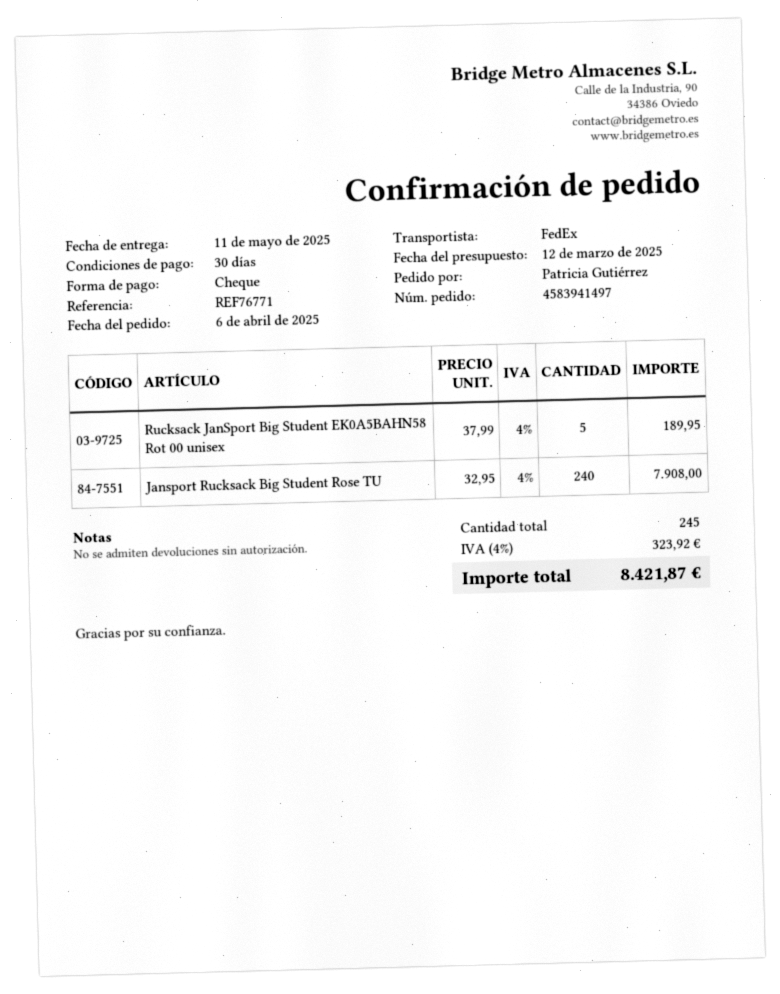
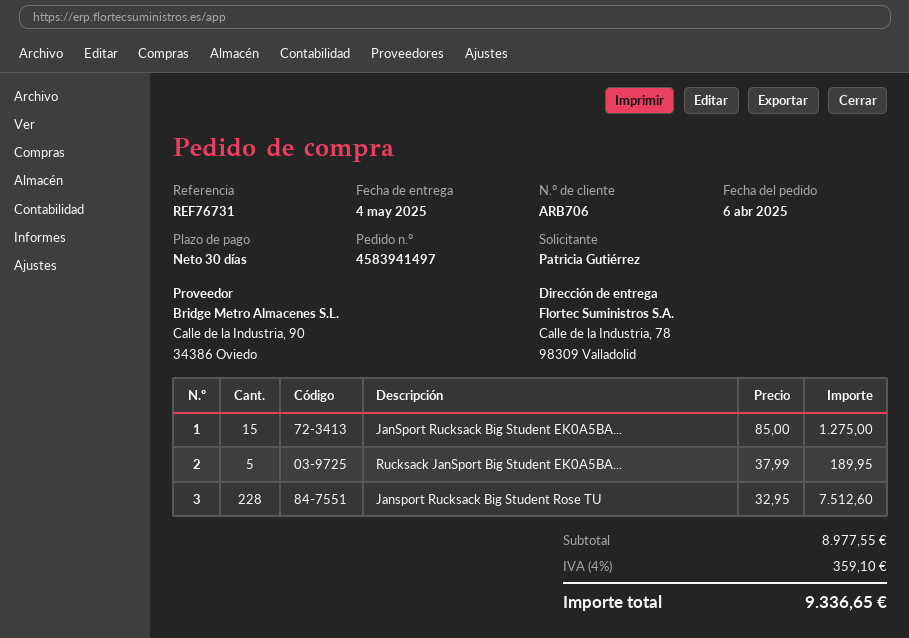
delivery date: 2025-05-11 -> 2025-05-04
reference: REF76771 -> REF76731
Jansport Rucksack Big Student Rose TU: 240 x 32.95 = 7908.00 -> 228 x 32.95 = 7512.60
JanSport Rucksack Big Student EK0A5BA...: none -> 15 x 85.00 = 1275.00
tax: 4% = 323.92 -> 4% = 359.10
total: 8421.87 -> 9336.65

